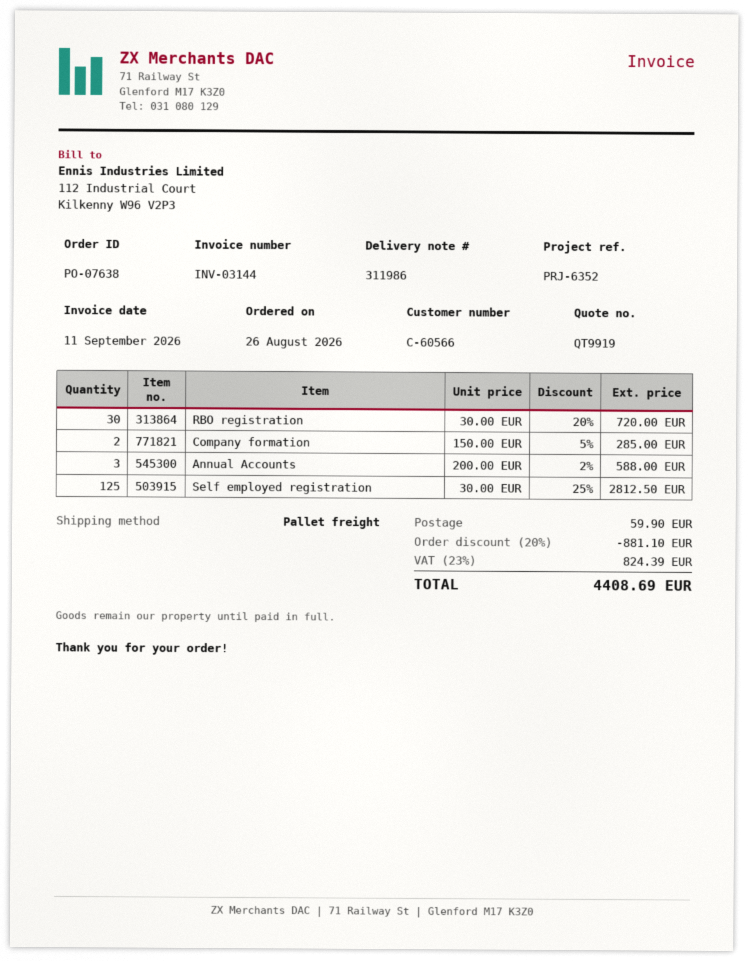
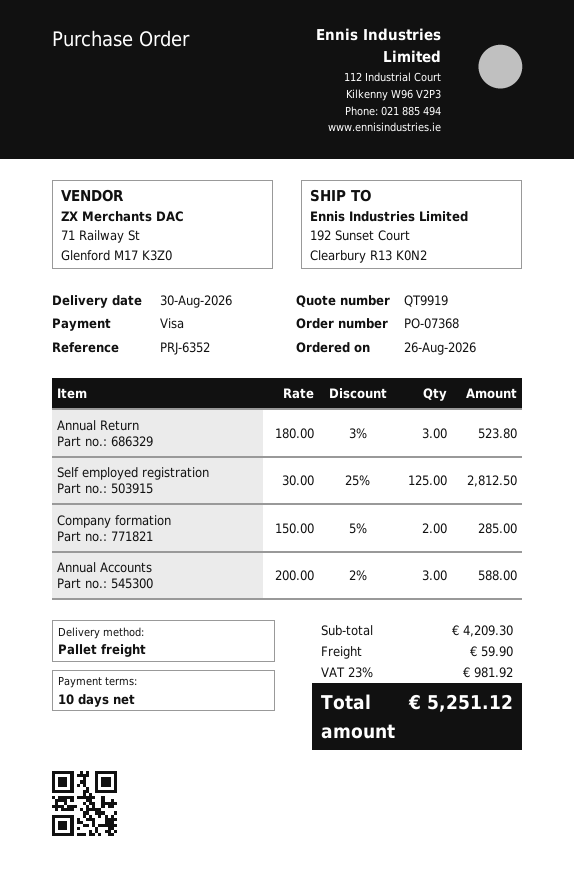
order number: PO-07638 -> PO-07368
RBO registration: 30 x 30.00 - 20% = 720.00 -> none
Annual Return: none -> 3 x 180.00 - 3% = 523.80
discount: 20% = 881.10 -> none
tax: 23% = 824.39 -> 23% = 981.92
total: 4408.69 -> 5251.12

